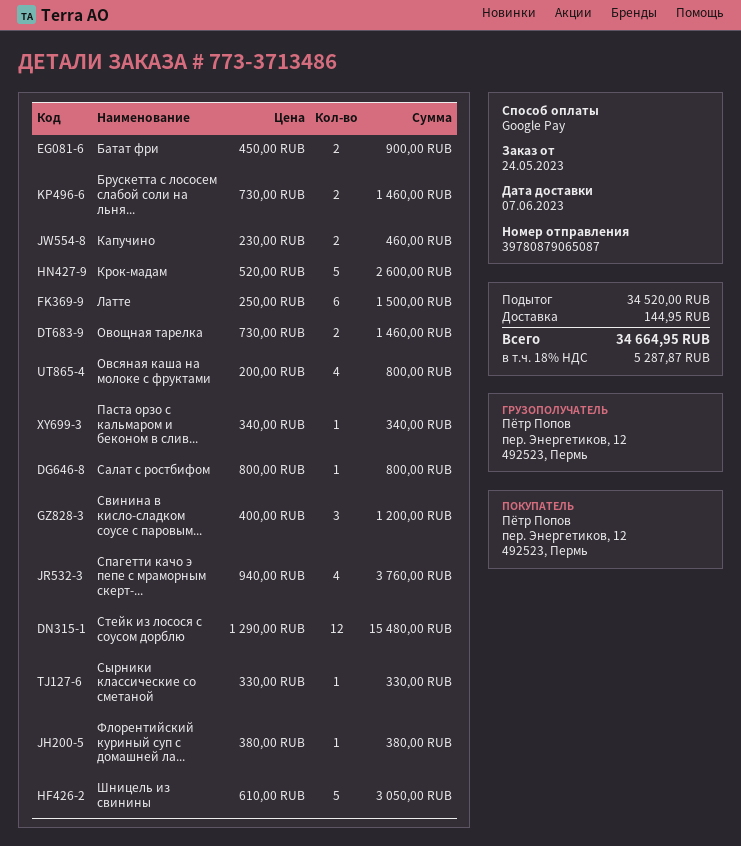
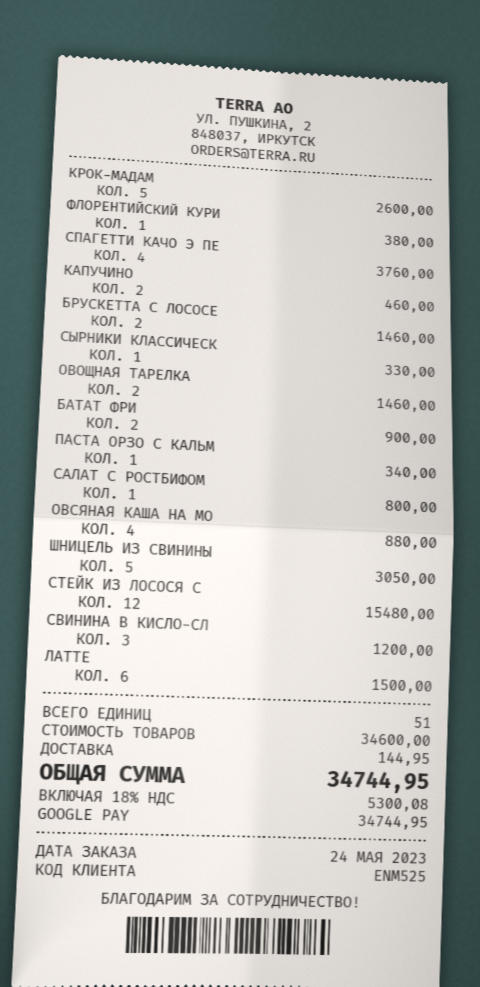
Овсяная каша на молоке с фруктами: 4 for 800.00 -> 4 for 880.00
subtotal: 34520.00 -> 34600.00
tax: 18% = 5287.87 -> 18% = 5300.08
total: 34664.95 -> 34744.95

